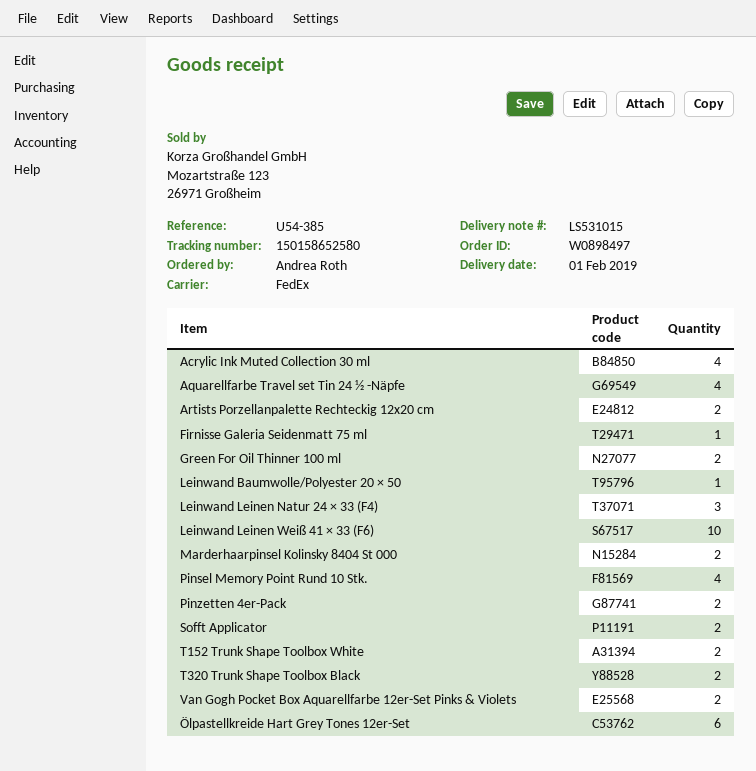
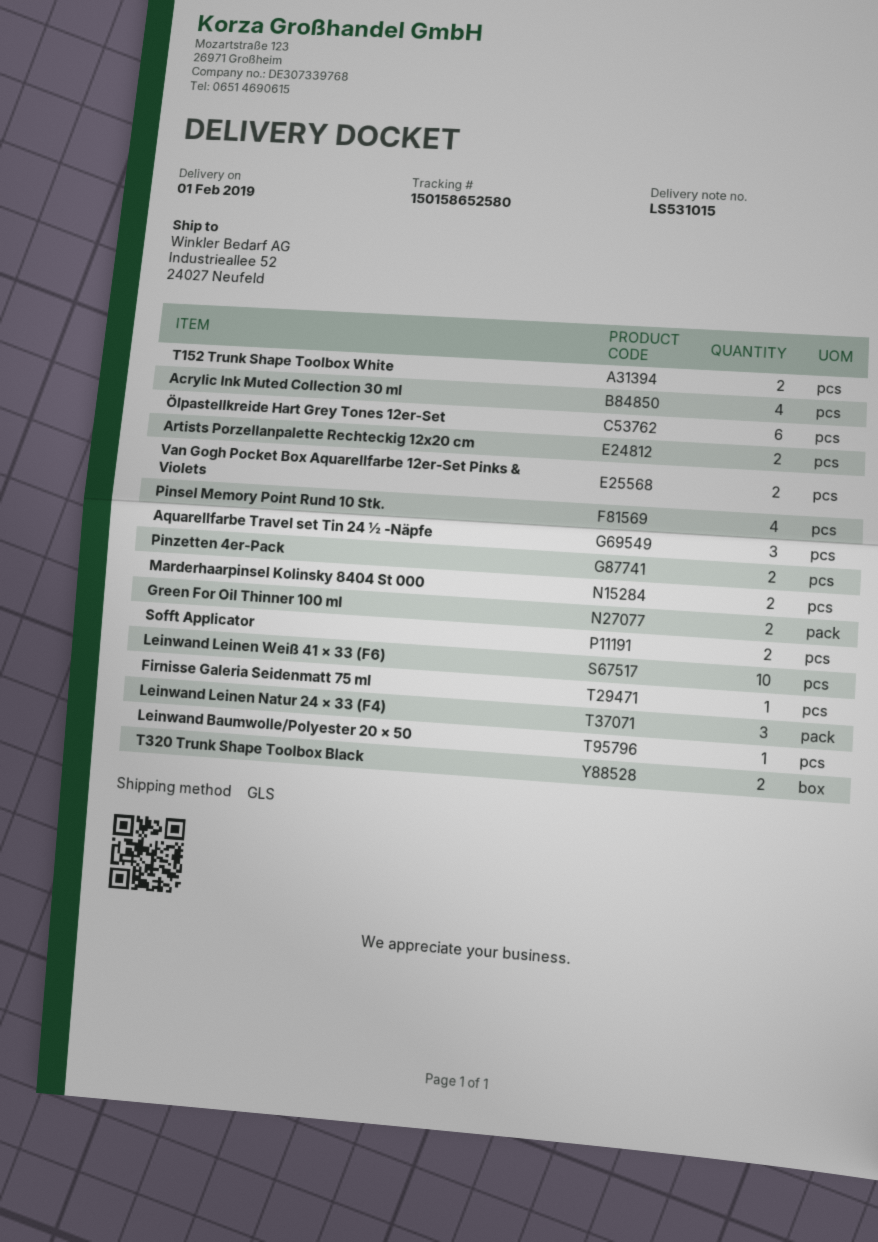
shipping method: FedEx -> GLS
Aquarellfarbe Travel set Tin 24 ½ -Näpfe: 4 -> 3

